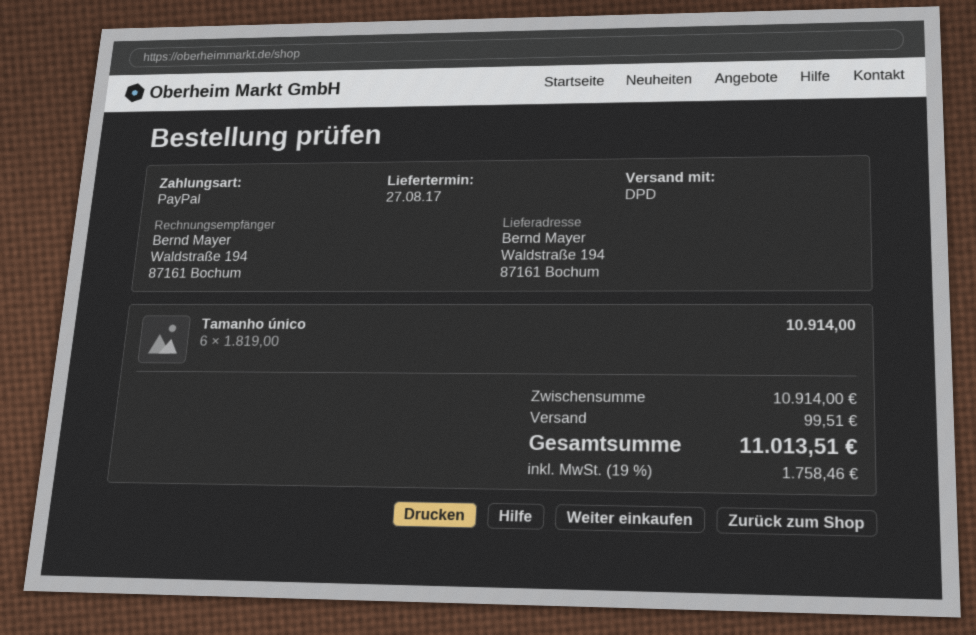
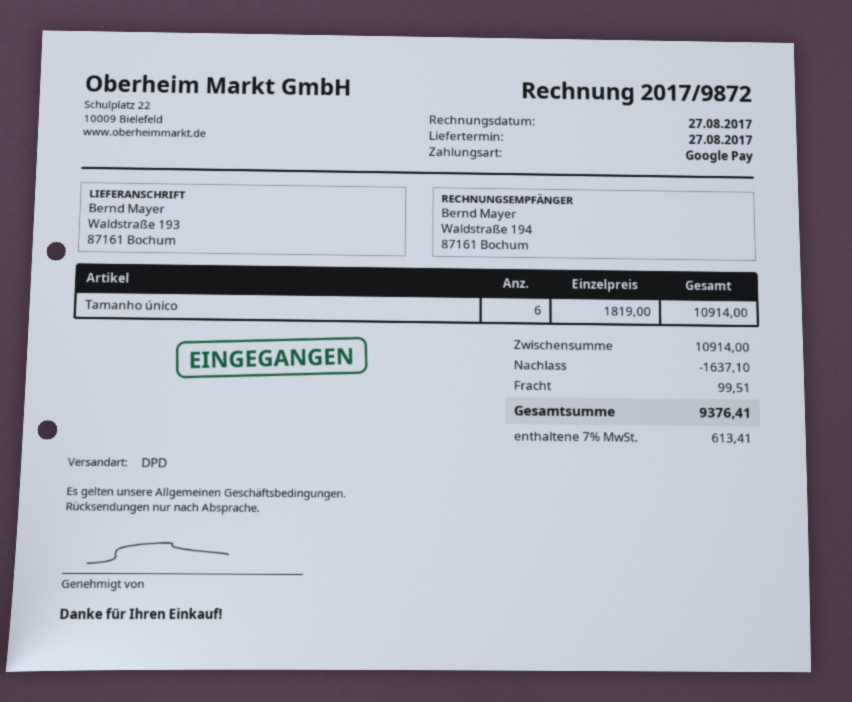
payment method: PayPal -> Google Pay
ship to: Waldstraße 194, 87161 Bochum -> Waldstraße 193, 87161 Bochum
discount: none -> 1637.10
tax: 19% = 1758.46 -> 7% = 613.41
total: 11013.51 -> 9376.41

